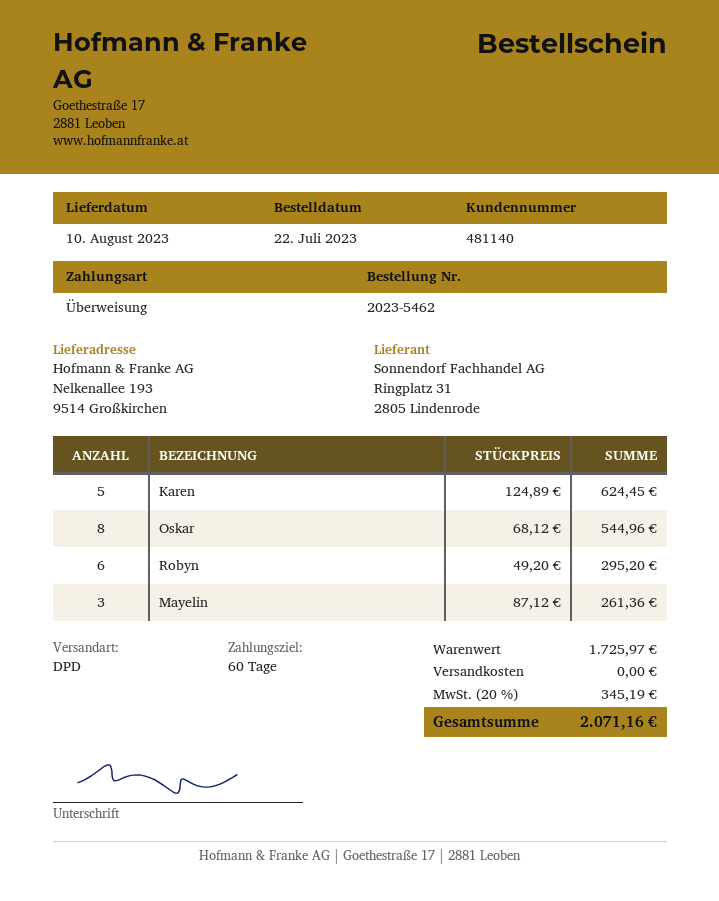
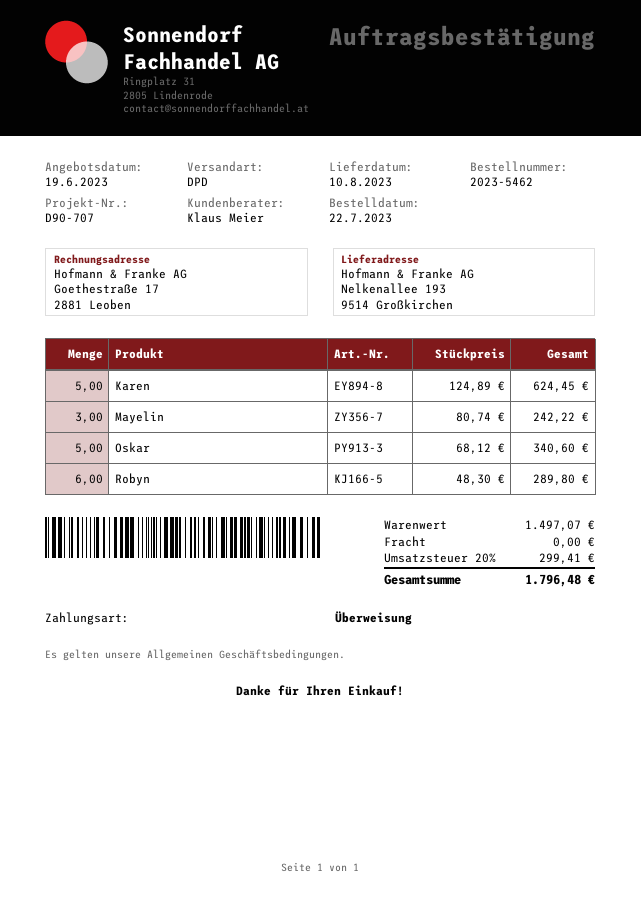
Oskar: 8 x 68.12 = 544.96 -> 5 x 68.12 = 340.60
Robyn: 6 x 49.20 = 295.20 -> 6 x 48.30 = 289.80
Mayelin: 3 x 87.12 = 261.36 -> 3 x 80.74 = 242.22
subtotal: 1725.97 -> 1497.07
tax: 20% = 345.19 -> 20% = 299.41
total: 2071.16 -> 1796.48

